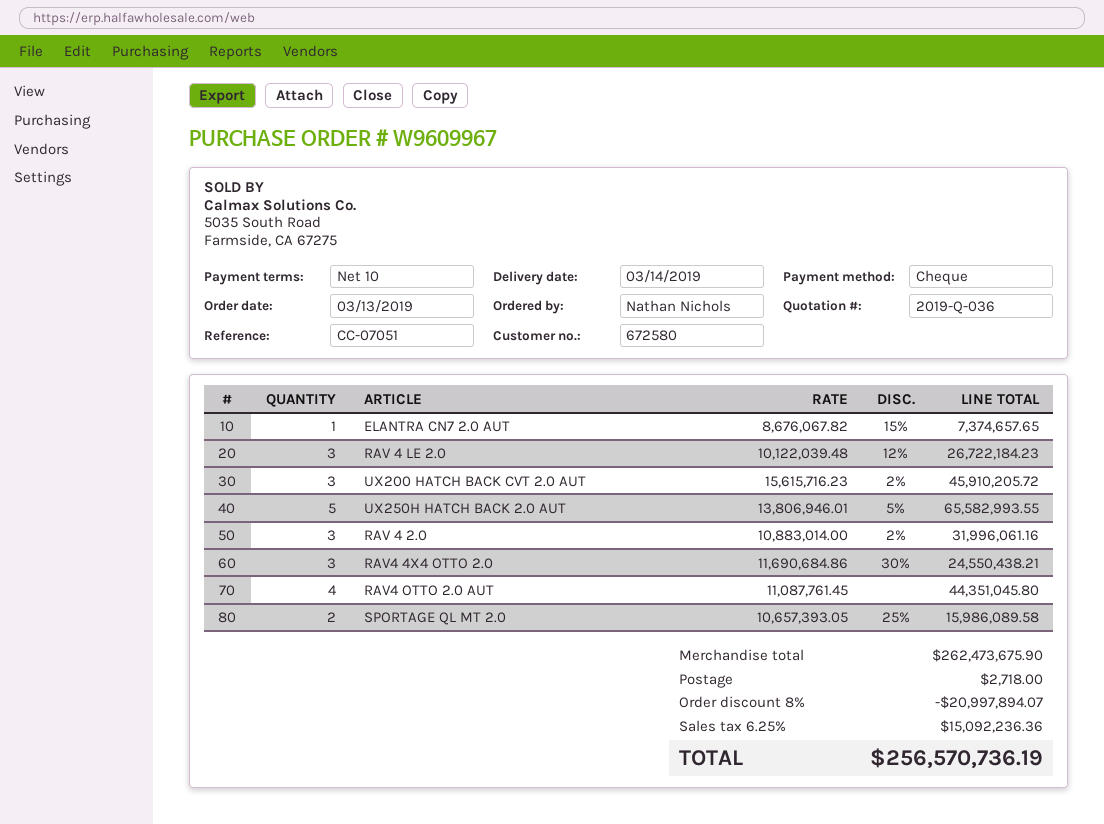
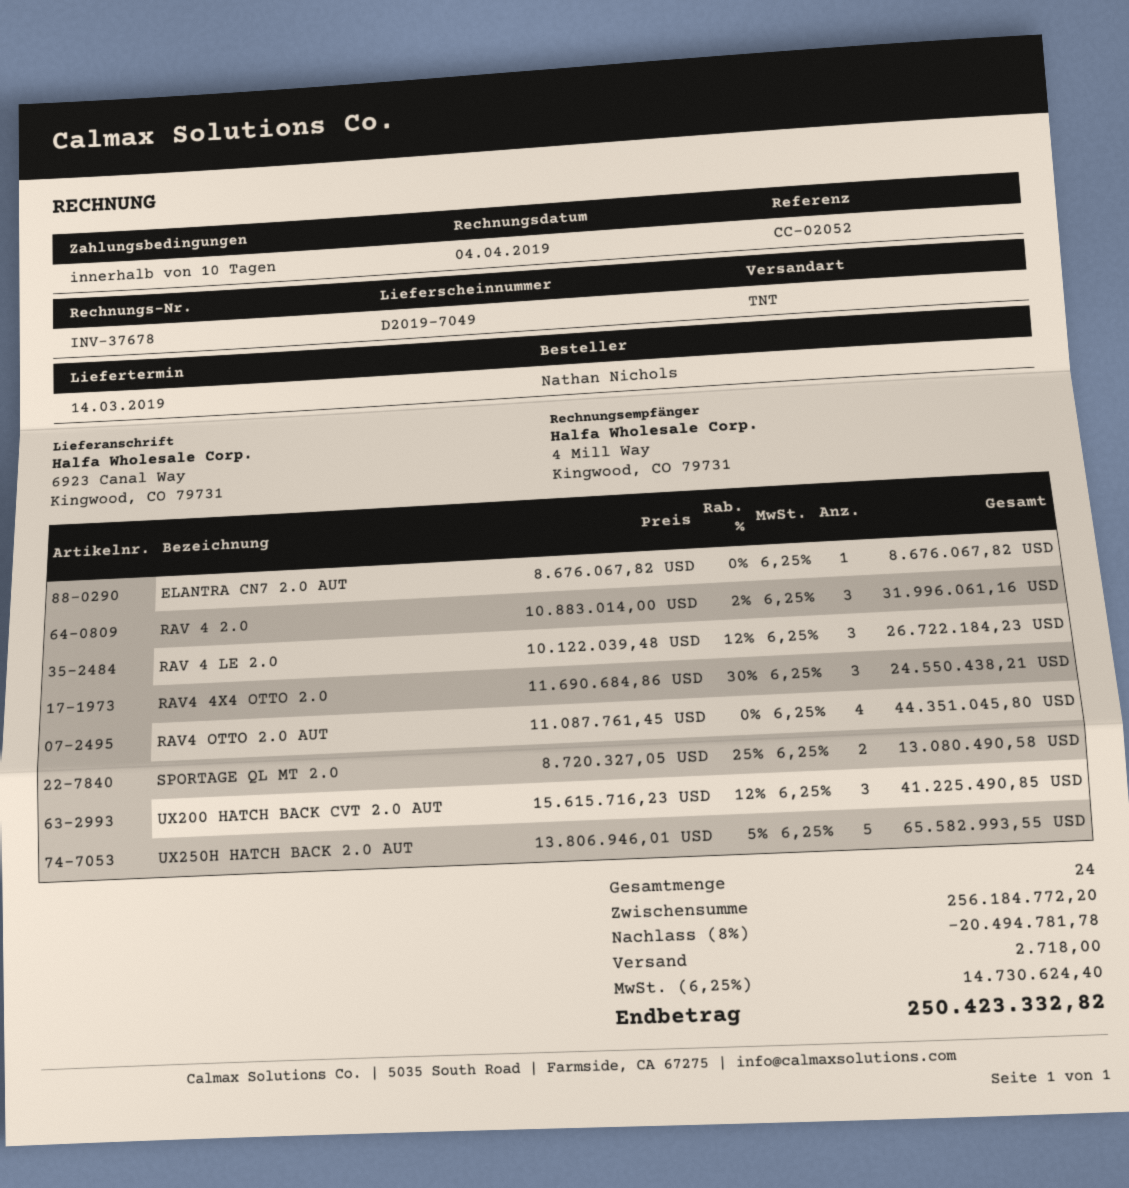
reference: CC-07051 -> CC-02052
ELANTRA CN7 2.0 AUT: 1 x 8676067.82 - 15% = 7374657.65 -> 1 x 8676067.82 = 8676067.82
UX200 HATCH BACK CVT 2.0 AUT: 3 x 15615716.23 - 2% = 45910205.72 -> 3 x 15615716.23 - 12% = 41225490.85
SPORTAGE QL MT 2.0: 2 x 10657393.05 - 25% = 15986089.58 -> 2 x 8720327.05 - 25% = 13080490.58
subtotal: 262473675.90 -> 256184772.20
discount: 8% = 20997894.07 -> 8% = 20494781.78
tax: 6.25% = 15092236.36 -> 6.25% = 14730624.40
total: 256570736.19 -> 250423332.82

